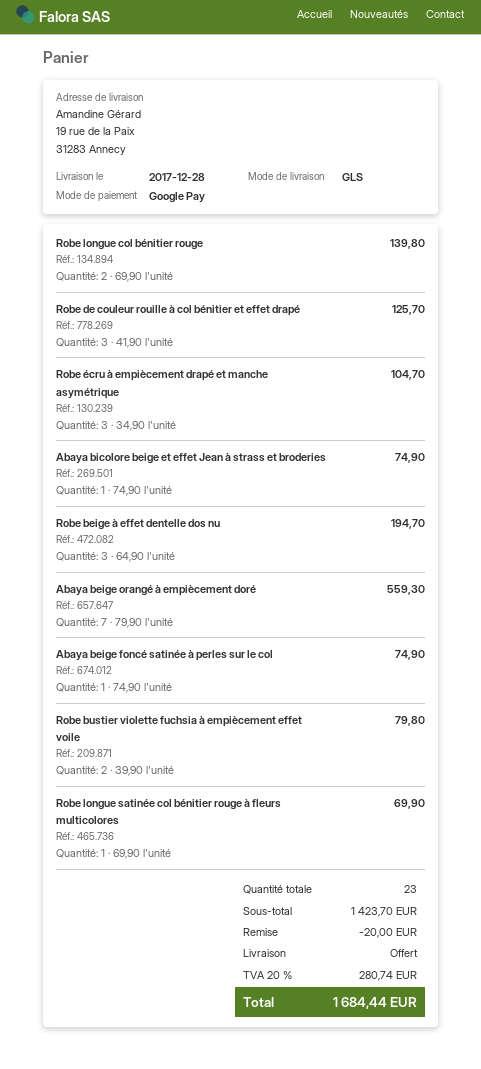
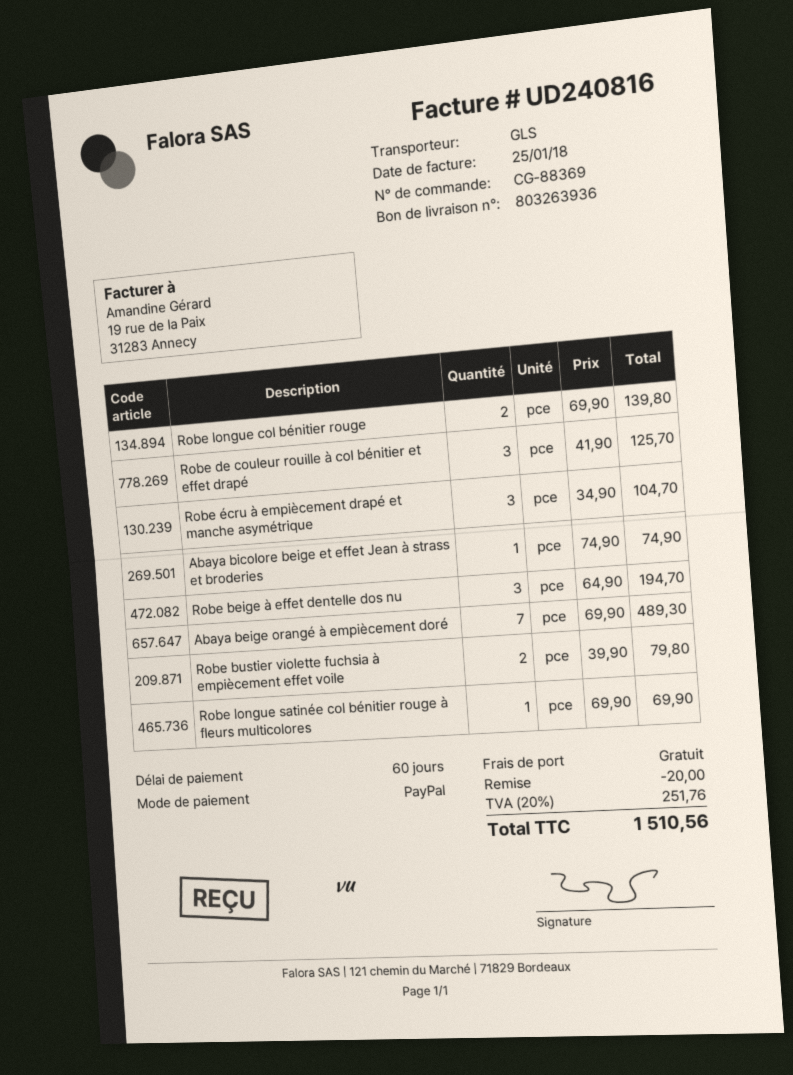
payment method: Google Pay -> PayPal
Abaya beige orangé à empiècement doré: 7 x 79.90 = 559.30 -> 7 x 69.90 = 489.30
Abaya beige foncé satinée à perles sur le col: 1 x 74.90 = 74.90 -> none
tax: 20% = 280.74 -> 20% = 251.76
total: 1684.44 -> 1510.56

